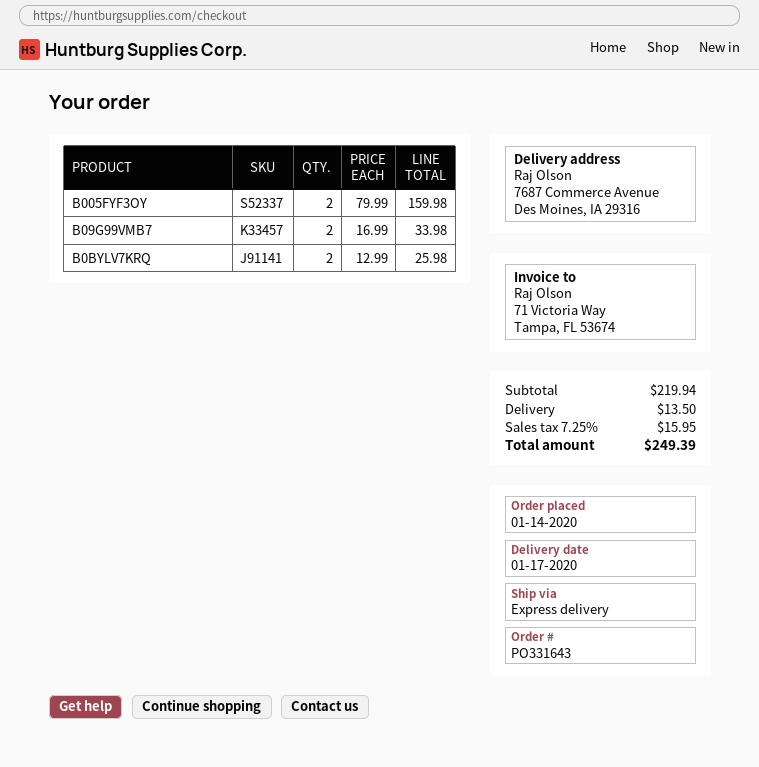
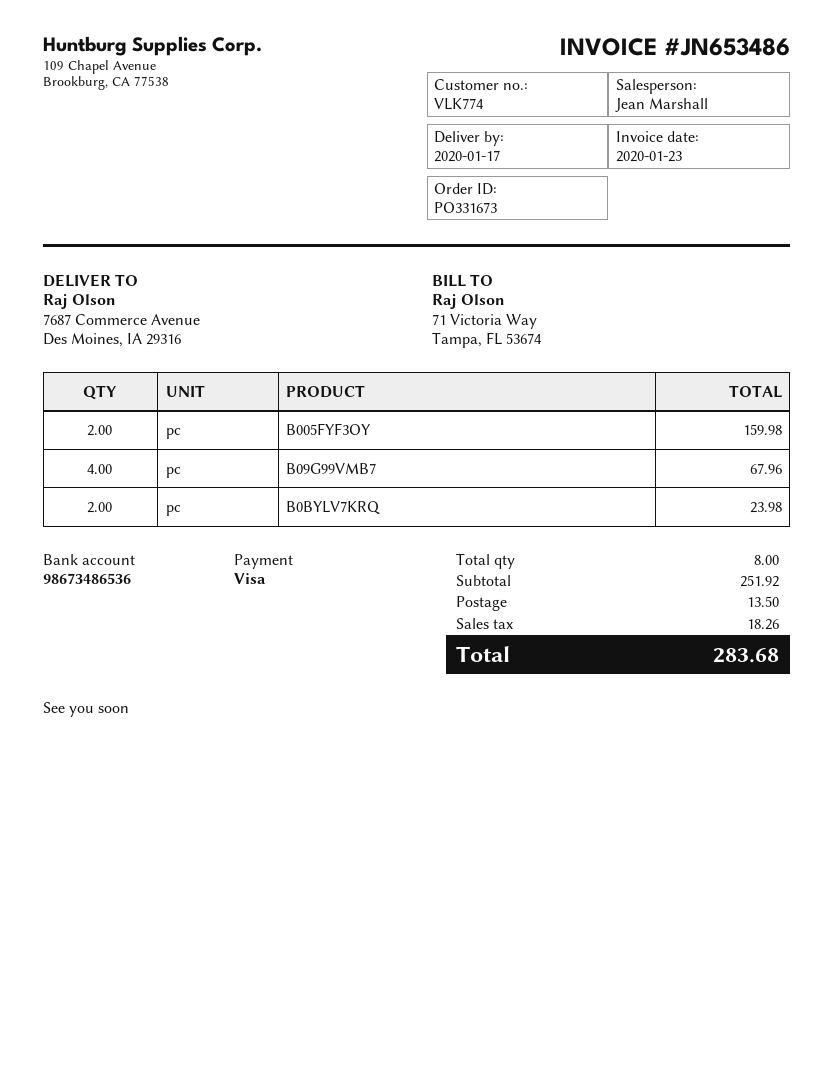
order number: PO331643 -> PO331673
B09G99VMB7: 2 for 33.98 -> 4 for 67.96
B0BYLV7KRQ: 2 for 25.98 -> 2 for 23.98
subtotal: 219.94 -> 251.92
tax: 15.95 -> 18.26
total: 249.39 -> 283.68

